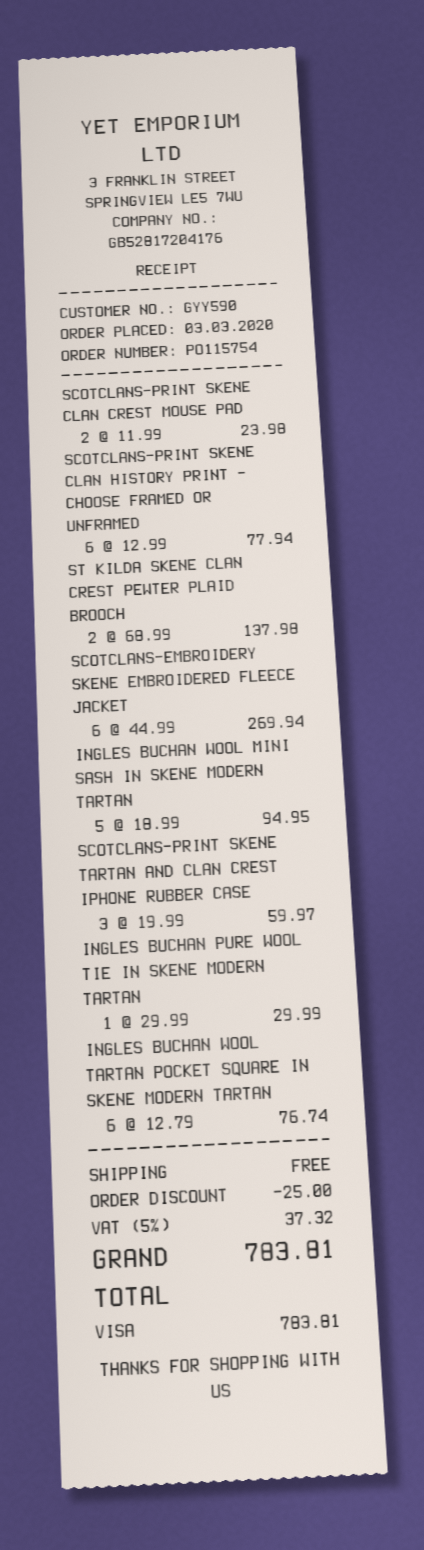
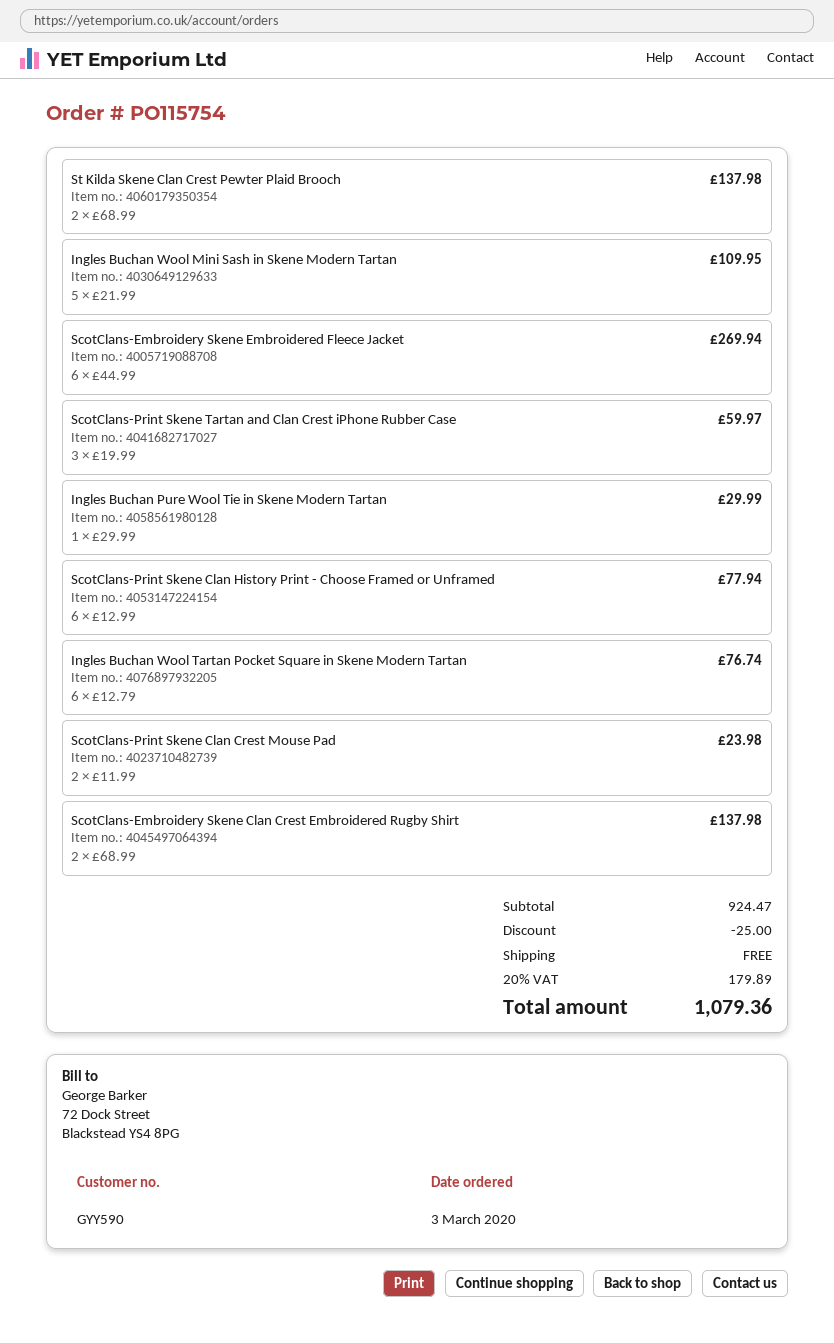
INGLES BUCHAN WOOL MINI SASH IN SKENE MODERN TARTAN: 5 x 18.99 = 94.95 -> 5 x 21.99 = 109.95
ScotClans-Embroidery Skene Clan Crest Embroidered Rugby Shirt: none -> 2 x 68.99 = 137.98
tax: 5% = 37.32 -> 20% = 179.89
total: 783.81 -> 1079.36

